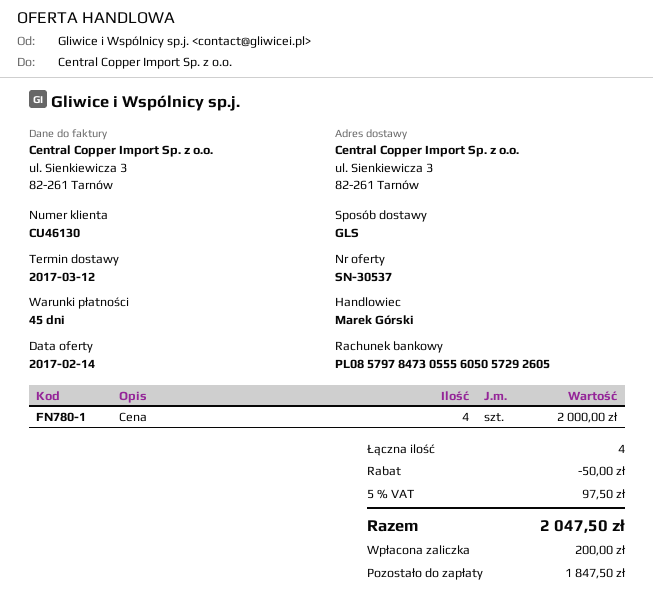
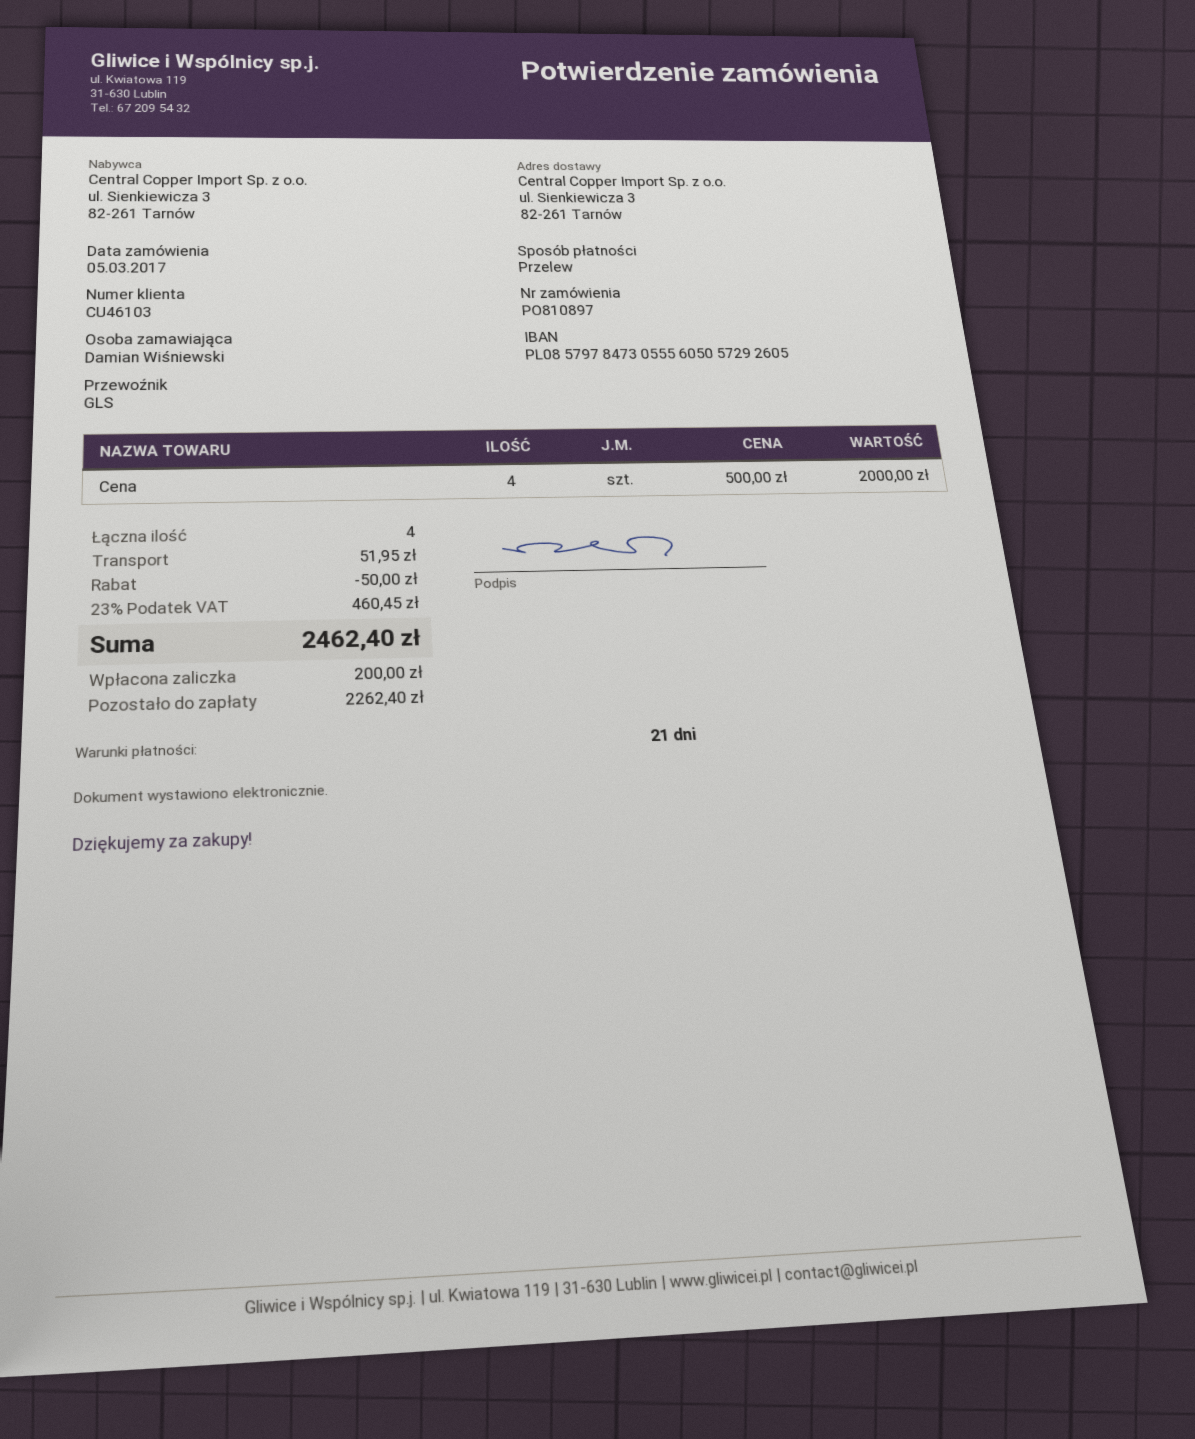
payment terms: 45 days -> 21 days
customer number: CU46130 -> CU46103
shipping: none -> 51.95
tax: 5% = 97.50 -> 23% = 460.45
total: 2047.50 -> 2462.40
balance: 1847.50 -> 2262.40

